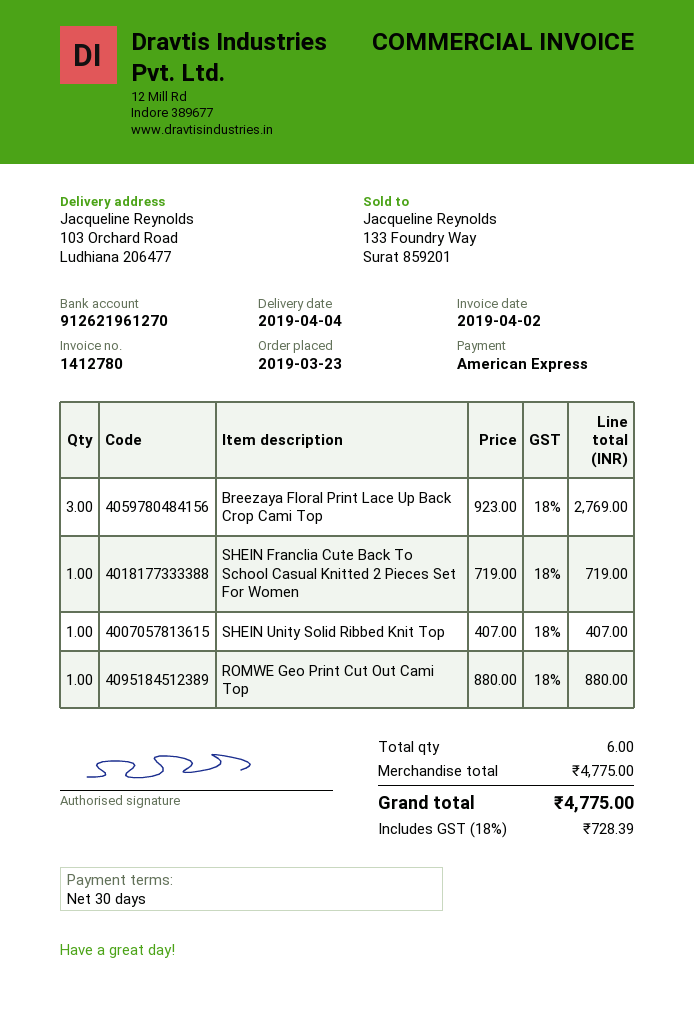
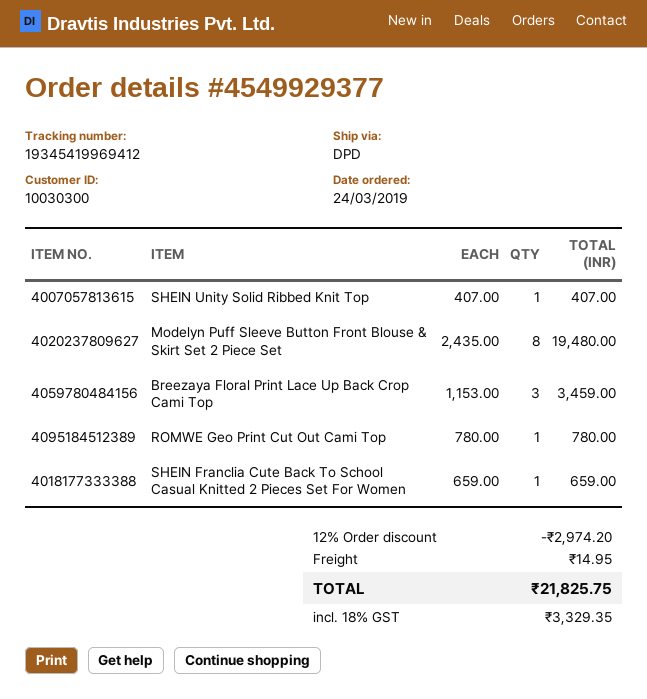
order date: 2019-03-23 -> 2019-03-24
Breezaya Floral Print Lace Up Back Crop Cami Top: 3 x 923.00 = 2769.00 -> 3 x 1153.00 = 3459.00
SHEIN Franclia Cute Back To School Casual Knitted 2 Pieces Set For Women: 1 x 719.00 = 719.00 -> 1 x 659.00 = 659.00
ROMWE Geo Print Cut Out Cami Top: 1 x 880.00 = 880.00 -> 1 x 780.00 = 780.00
Modelyn Puff Sleeve Button Front Blouse & Skirt Set 2 Piece Set: none -> 8 x 2435.00 = 19480.00
discount: none -> 12% = 2974.20
shipping: none -> 14.95
tax: 18% = 728.39 -> 18% = 3329.35
total: 4775.00 -> 21825.75

